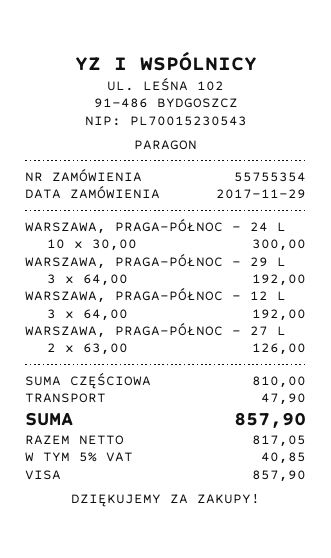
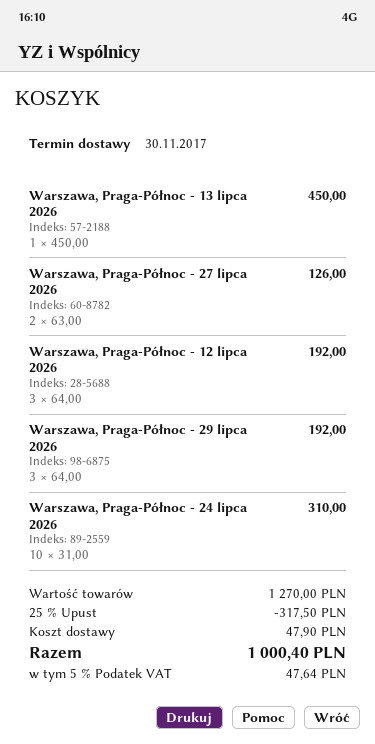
WARSZAWA, PRAGA-PÓŁNOC - 24 L: 10 x 30.00 = 300.00 -> 10 x 31.00 = 310.00
Warszawa, Praga-Północ - 13 lipca 2026: none -> 1 x 450.00 = 450.00
subtotal: 810.00 -> 1270.00
discount: none -> 25% = 317.50
tax: 5% = 40.85 -> 5% = 47.64
total: 857.90 -> 1000.40

